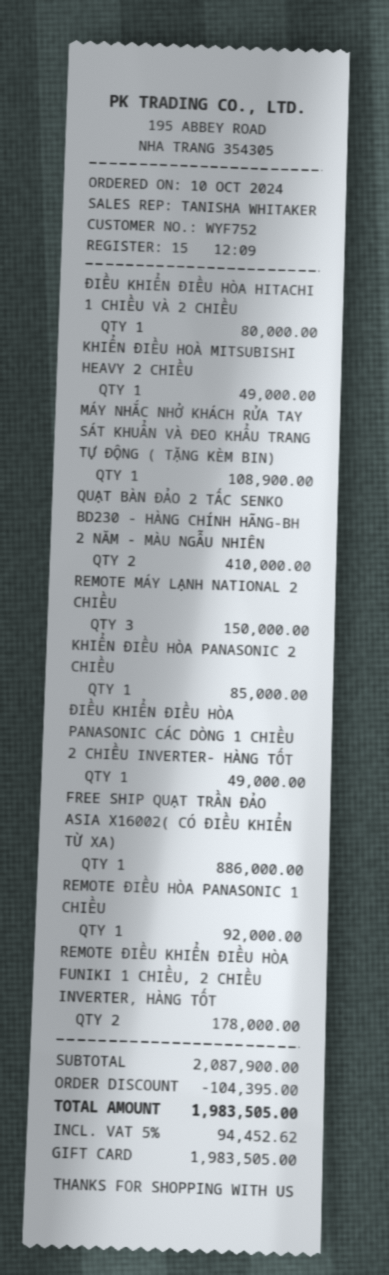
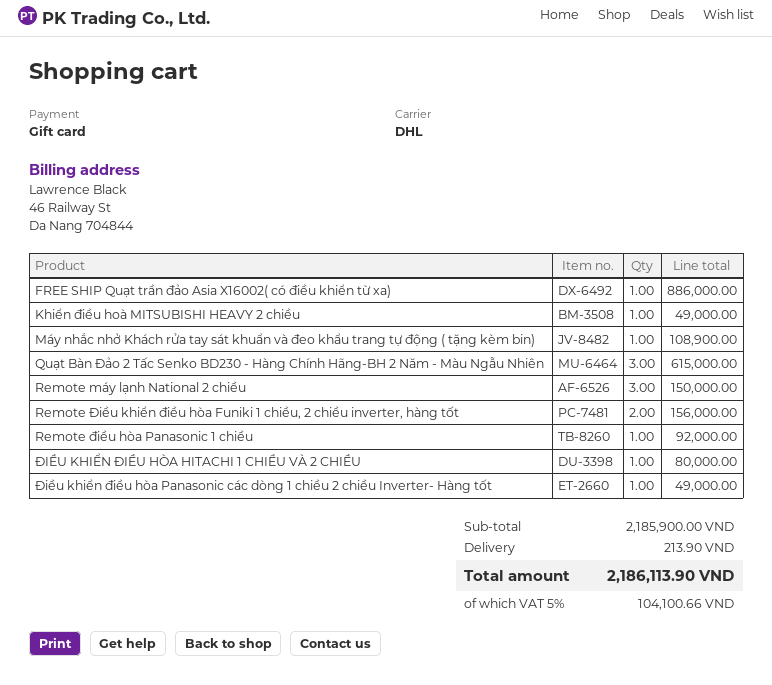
QUẠT BÀN ĐẢO 2 TẤC SENKO BD230 - HÀNG CHÍNH HÃNG-BH 2 NĂM - MÀU NGẪU NHIÊN: 2 for 410000.00 -> 3 for 615000.00
KHIỂN ĐIỀU HÒA PANASONIC 2 CHIỀU: 1 for 85000.00 -> none
REMOTE ĐIỀU KHIỂN ĐIỀU HÒA FUNIKI 1 CHIỀU, 2 CHIỀU INVERTER, HÀNG TỐT: 2 for 178000.00 -> 2 for 156000.00
subtotal: 2087900.00 -> 2185900.00
discount: 104395.00 -> none
shipping: none -> 213.90
tax: 5% = 94452.62 -> 5% = 104100.66
total: 1983505.00 -> 2186113.90

